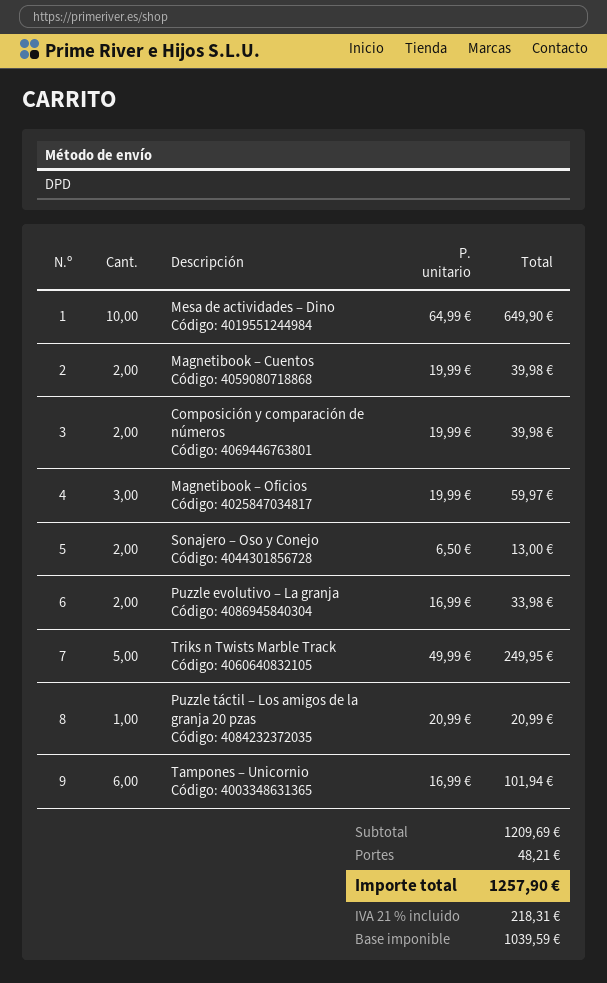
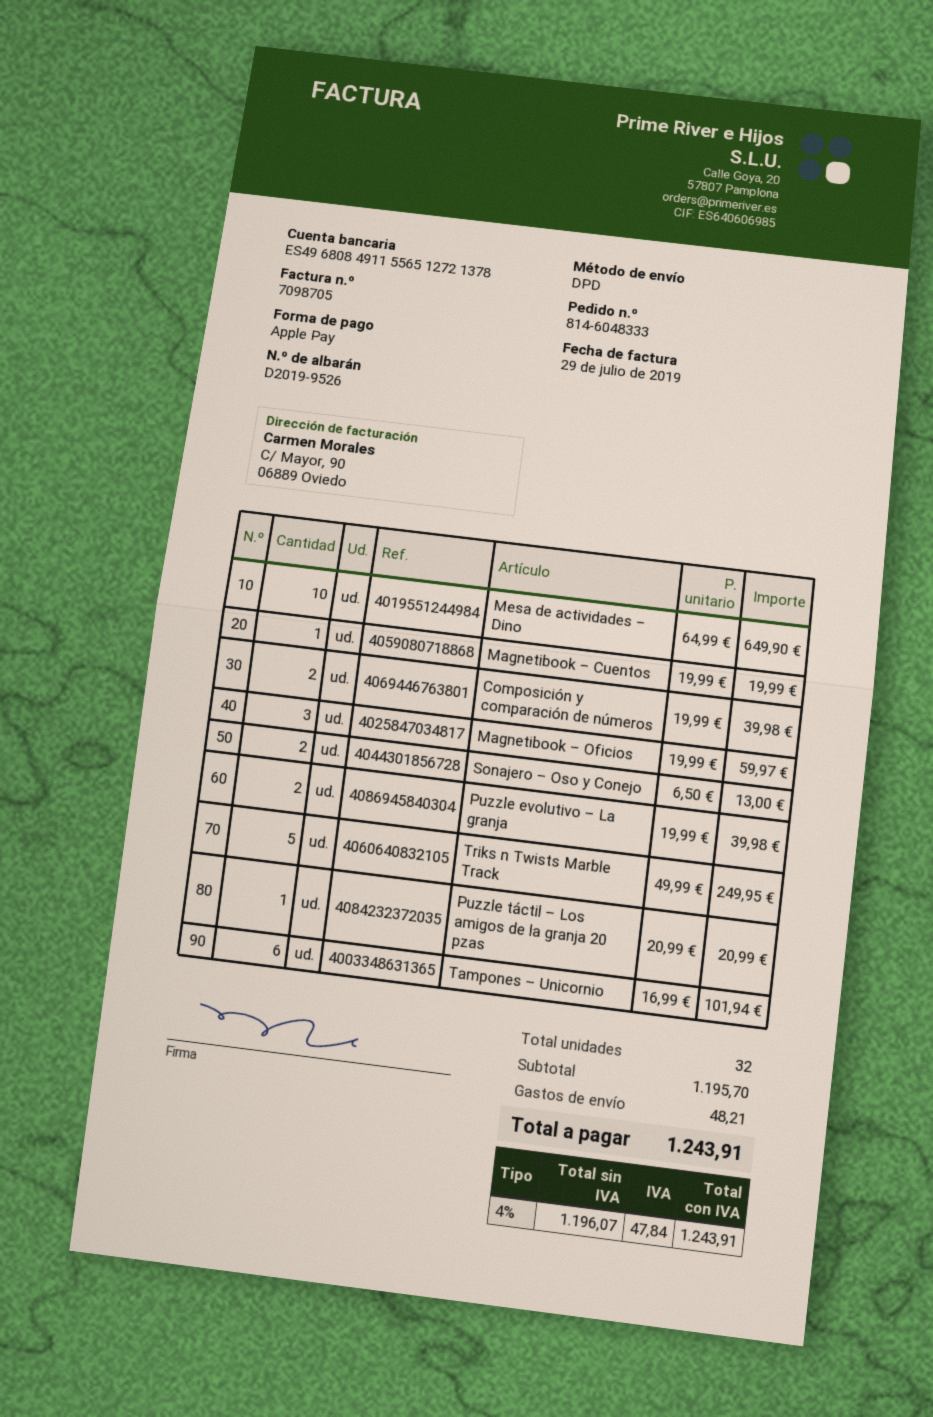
Magnetibook – Cuentos: 2 x 19.99 = 39.98 -> 1 x 19.99 = 19.99
Puzzle evolutivo – La granja: 2 x 16.99 = 33.98 -> 2 x 19.99 = 39.98
subtotal: 1209.69 -> 1195.70
net: 1039.59 -> 1196.07
tax: 21% = 218.31 -> 4% = 47.84
total: 1257.90 -> 1243.91

